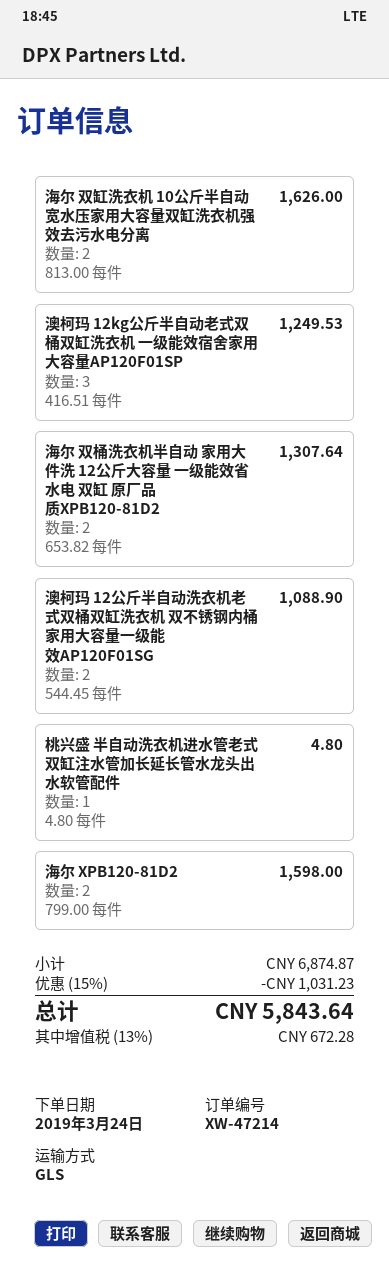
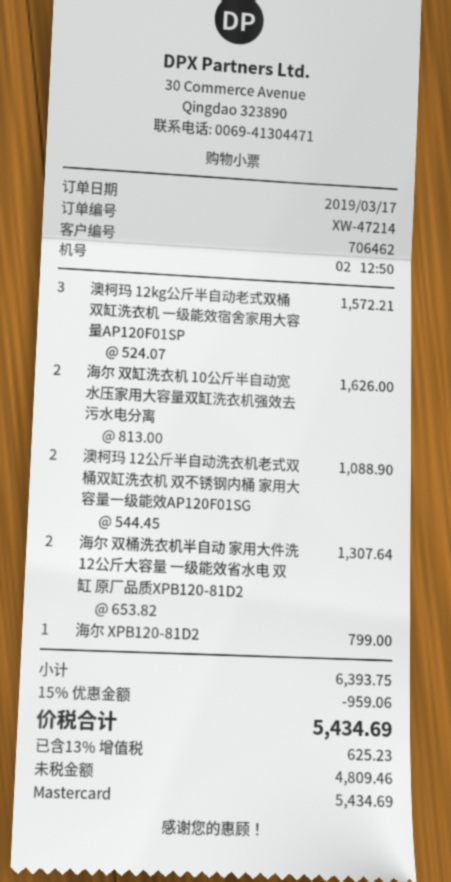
order date: 2019-03-24 -> 2019-03-17
澳柯玛 12kg公斤半自动老式双桶双缸洗衣机 一级能效宿舍家用大容量AP120F01SP: 3 x 416.51 = 1249.53 -> 3 x 524.07 = 1572.21
桃兴盛 半自动洗衣机进水管老式双缸注水管加长延长管水龙头出水软管配件: 1 x 4.80 = 4.80 -> none
海尔 XPB120-81D2: 2 x 799.00 = 1598.00 -> 1 x 799.00 = 799.00
subtotal: 6874.87 -> 6393.75
discount: 15% = 1031.23 -> 15% = 959.06
tax: 13% = 672.28 -> 13% = 625.23
total: 5843.64 -> 5434.69

